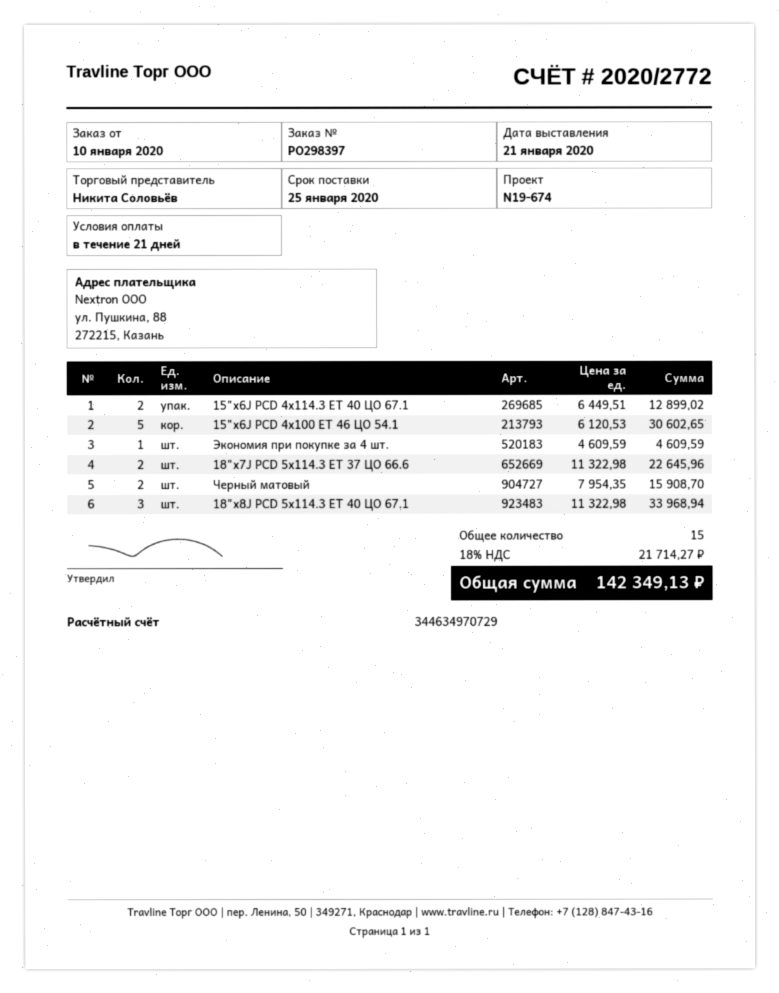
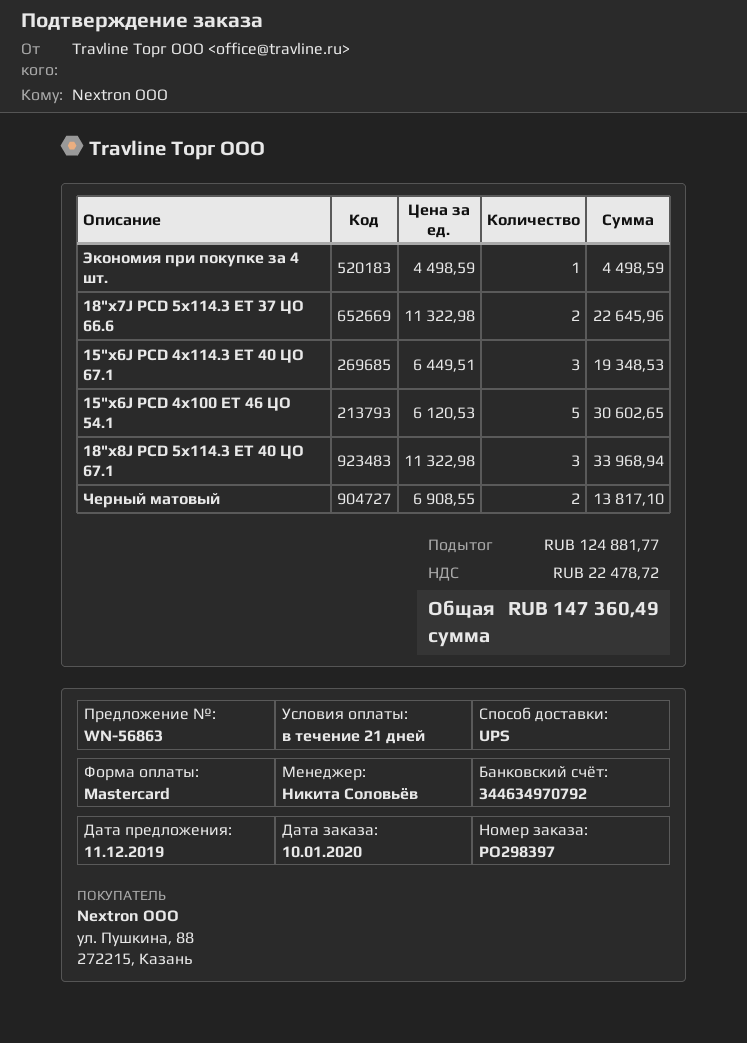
bank account: 344634970729 -> 344634970792
15"x6J PCD 4x114.3 ЕТ 40 ЦО 67.1: 2 x 6449.51 = 12899.02 -> 3 x 6449.51 = 19348.53
Экономия при покупке за 4 шт.: 1 x 4609.59 = 4609.59 -> 1 x 4498.59 = 4498.59
Черный матовый: 2 x 7954.35 = 15908.70 -> 2 x 6908.55 = 13817.10
tax: 21714.27 -> 22478.72
total: 142349.13 -> 147360.49

